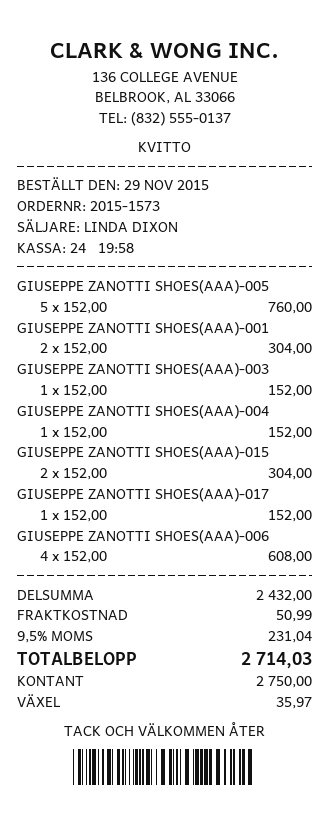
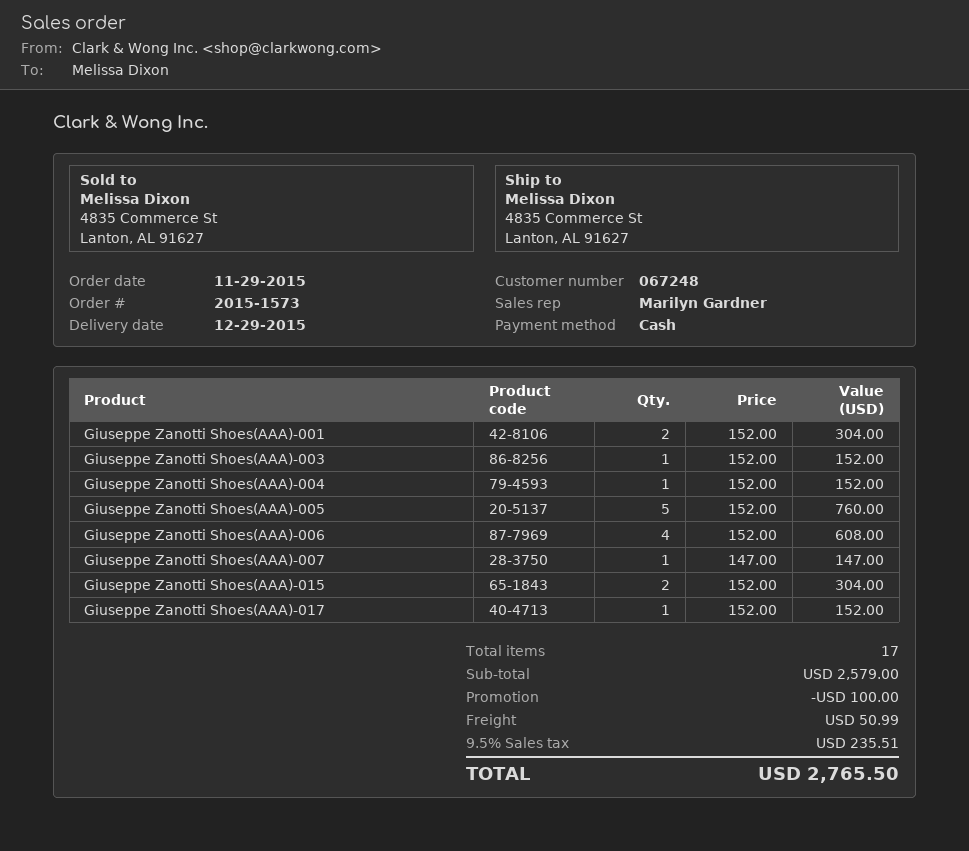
sales rep: LINDA DIXON -> Marilyn Gardner
Giuseppe Zanotti Shoes(AAA)-007: none -> 1 x 147.00 = 147.00
subtotal: 2432.00 -> 2579.00
discount: none -> 100.00
tax: 9.5% = 231.04 -> 9.5% = 235.51
total: 2714.03 -> 2765.50

